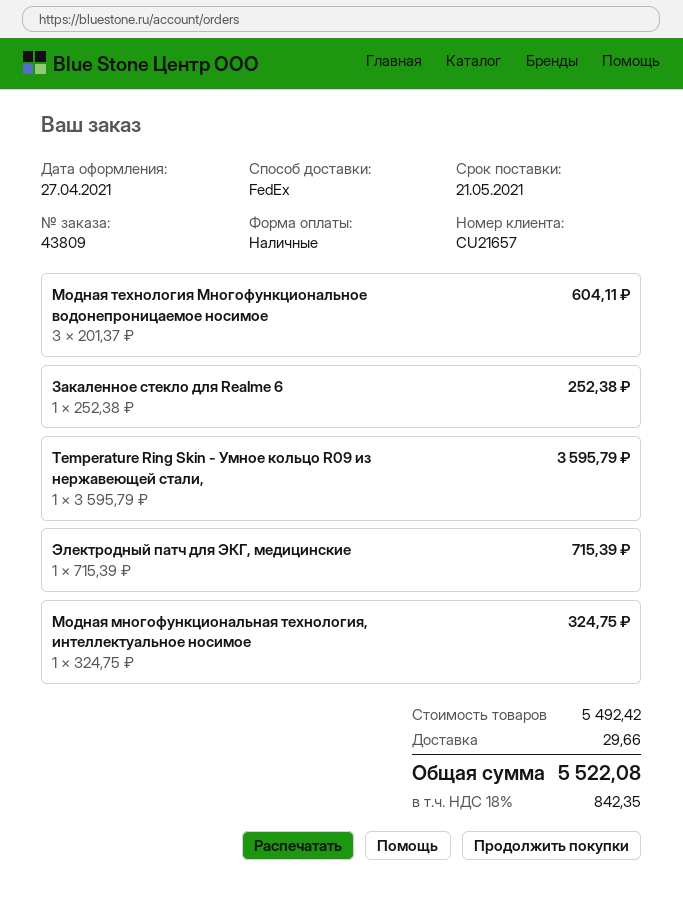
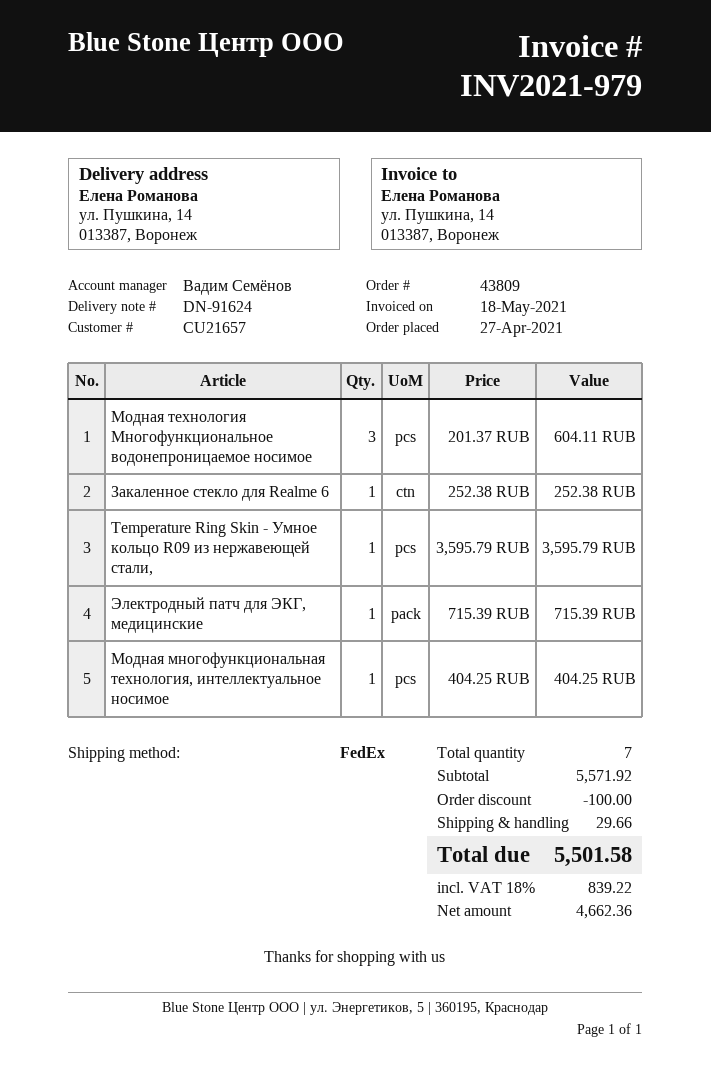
Модная многофункциональная технология, интеллектуальное носимое: 1 x 324.75 = 324.75 -> 1 x 404.25 = 404.25
subtotal: 5492.42 -> 5571.92
discount: none -> 100.00
tax: 18% = 842.35 -> 18% = 839.22
total: 5522.08 -> 5501.58

